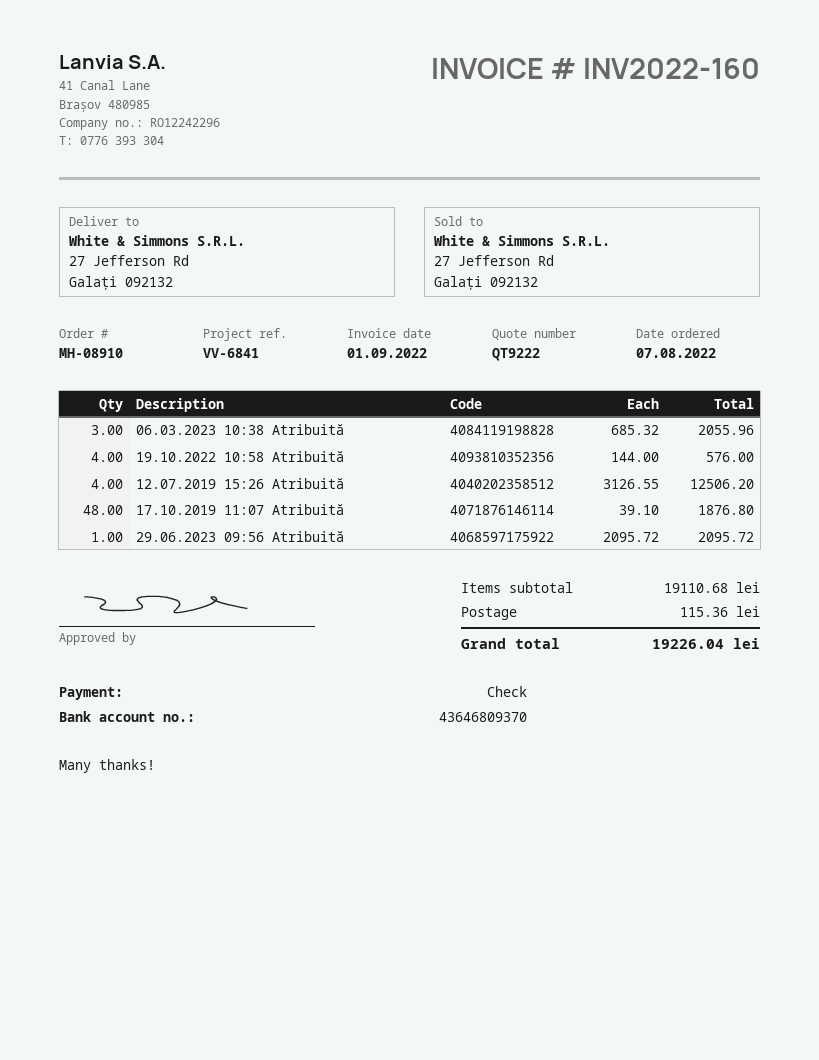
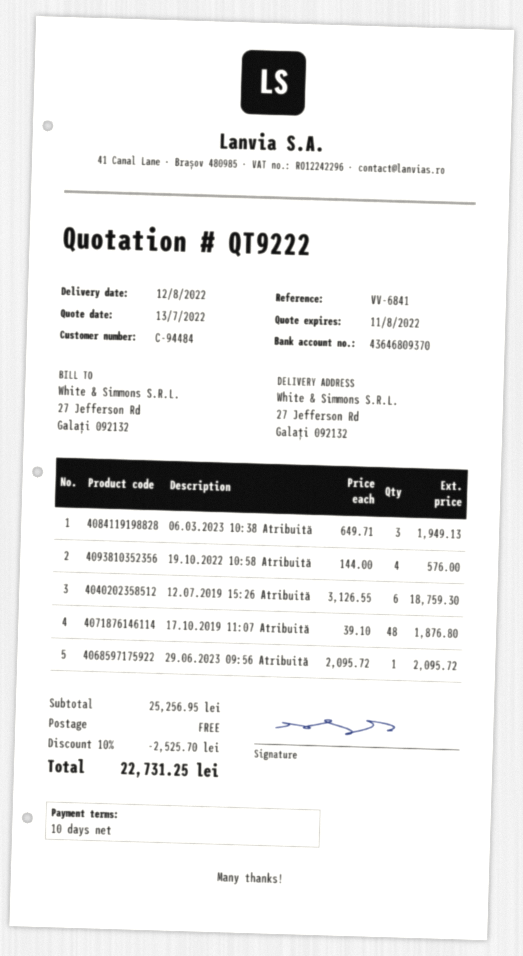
06.03.2023 10:38 Atribuită: 3 x 685.32 = 2055.96 -> 3 x 649.71 = 1949.13
12.07.2019 15:26 Atribuită: 4 x 3126.55 = 12506.20 -> 6 x 3126.55 = 18759.30
subtotal: 19110.68 -> 25256.95
discount: none -> 10% = 2525.70
shipping: 115.36 -> 0.00
total: 19226.04 -> 22731.25

